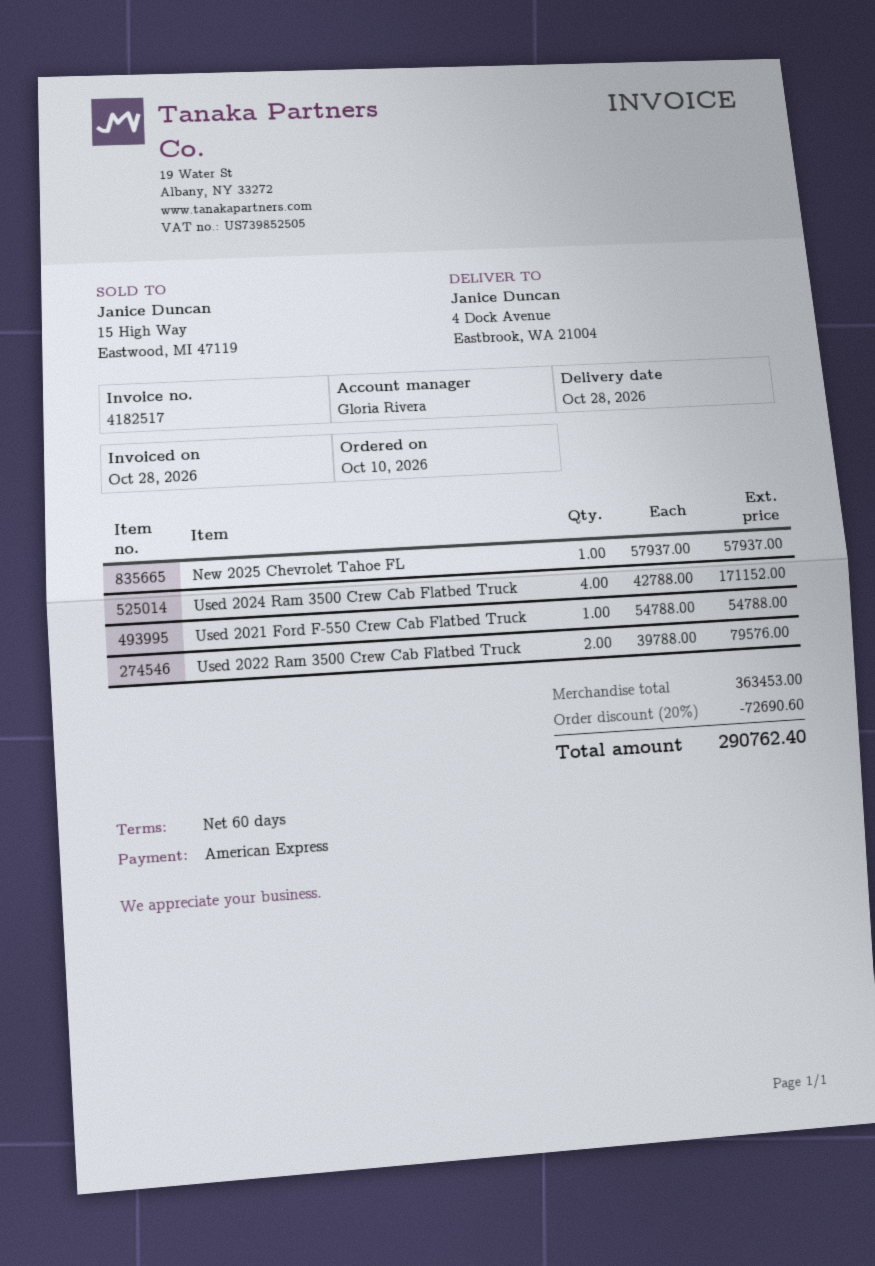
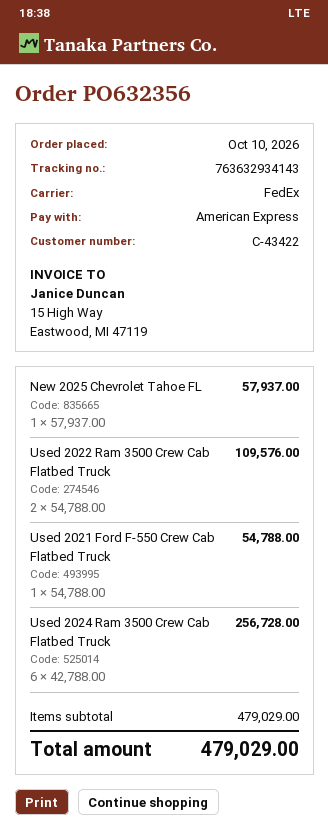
Used 2024 Ram 3500 Crew Cab Flatbed Truck: 4 x 42788.00 = 171152.00 -> 6 x 42788.00 = 256728.00
Used 2022 Ram 3500 Crew Cab Flatbed Truck: 2 x 39788.00 = 79576.00 -> 2 x 54788.00 = 109576.00
subtotal: 363453.00 -> 479029.00
discount: 20% = 72690.60 -> none
total: 290762.40 -> 479029.00

